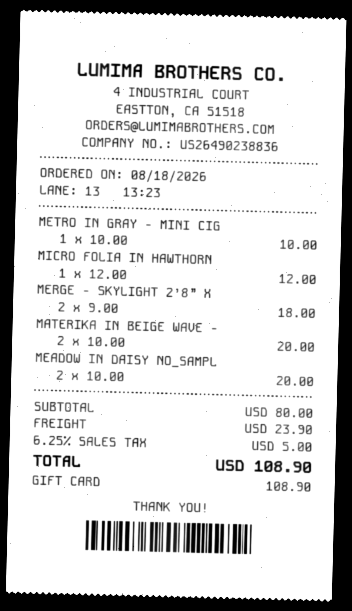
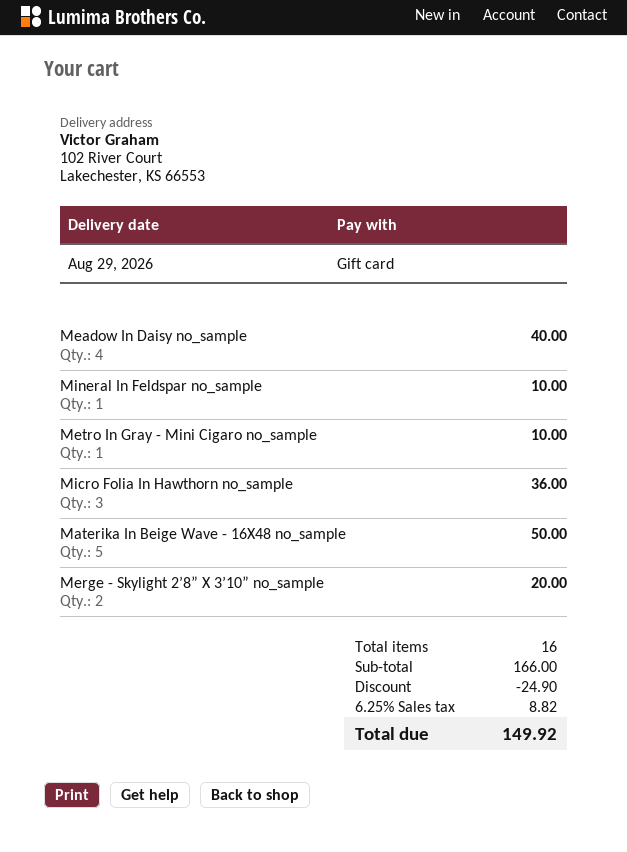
MICRO FOLIA IN HAWTHORN: 1 for 12.00 -> 3 for 36.00
MERGE - SKYLIGHT 2’8” X: 2 for 18.00 -> 2 for 20.00
MATERIKA IN BEIGE WAVE -: 2 for 20.00 -> 5 for 50.00
MEADOW IN DAISY NO_SAMPL: 2 for 20.00 -> 4 for 40.00
Mineral In Feldspar no_sample: none -> 1 for 10.00
subtotal: 80.00 -> 166.00
discount: none -> 24.90
shipping: 23.90 -> none
tax: 6.25% = 5.00 -> 6.25% = 8.82
total: 108.90 -> 149.92

